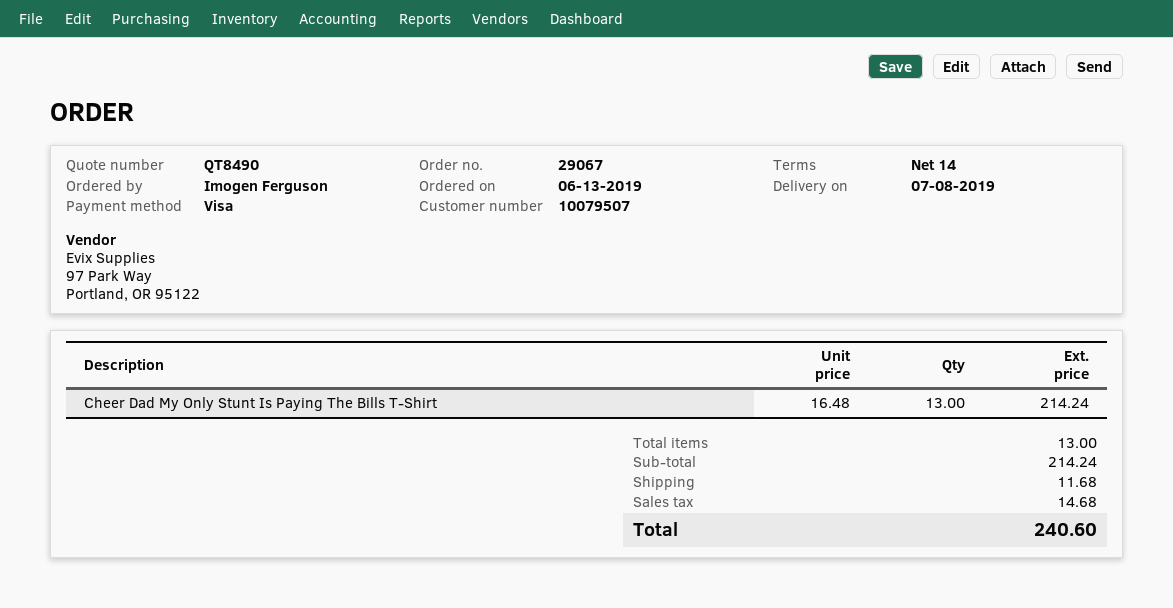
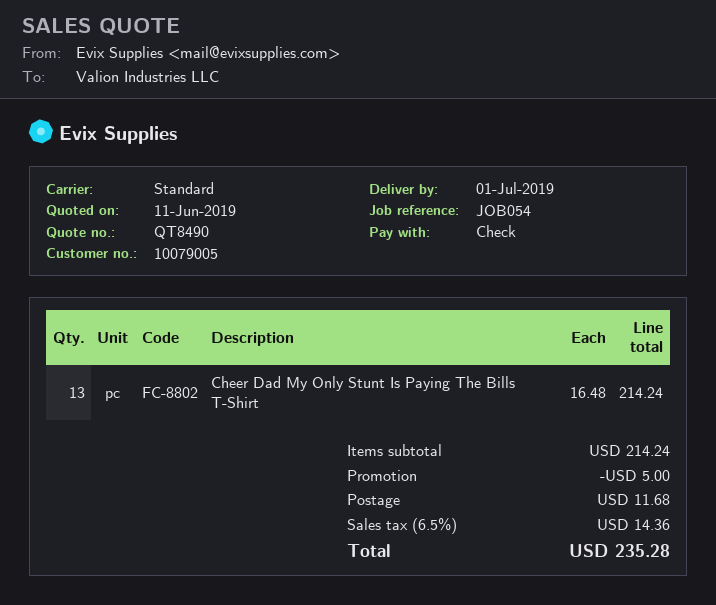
delivery date: 2019-07-08 -> 2019-07-01
customer number: 10079507 -> 10079005
payment method: Visa -> cheque
discount: none -> 5.00
tax: 14.68 -> 14.36
total: 240.60 -> 235.28

